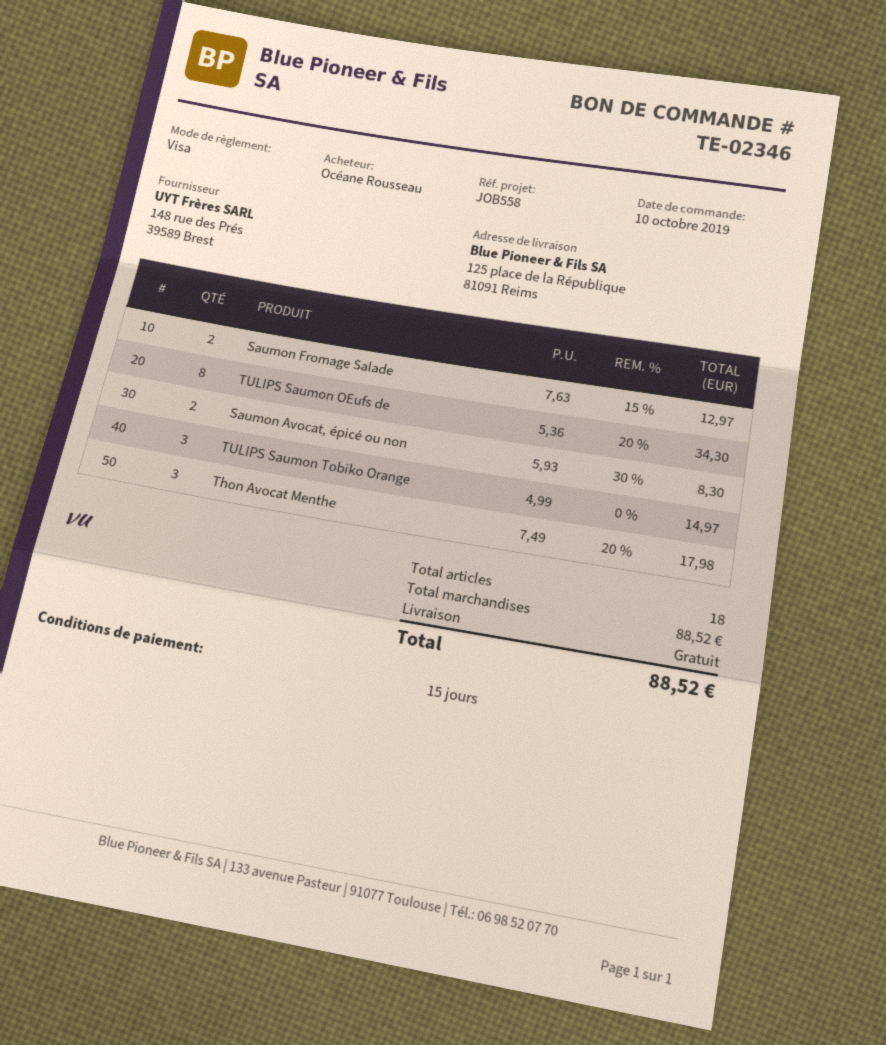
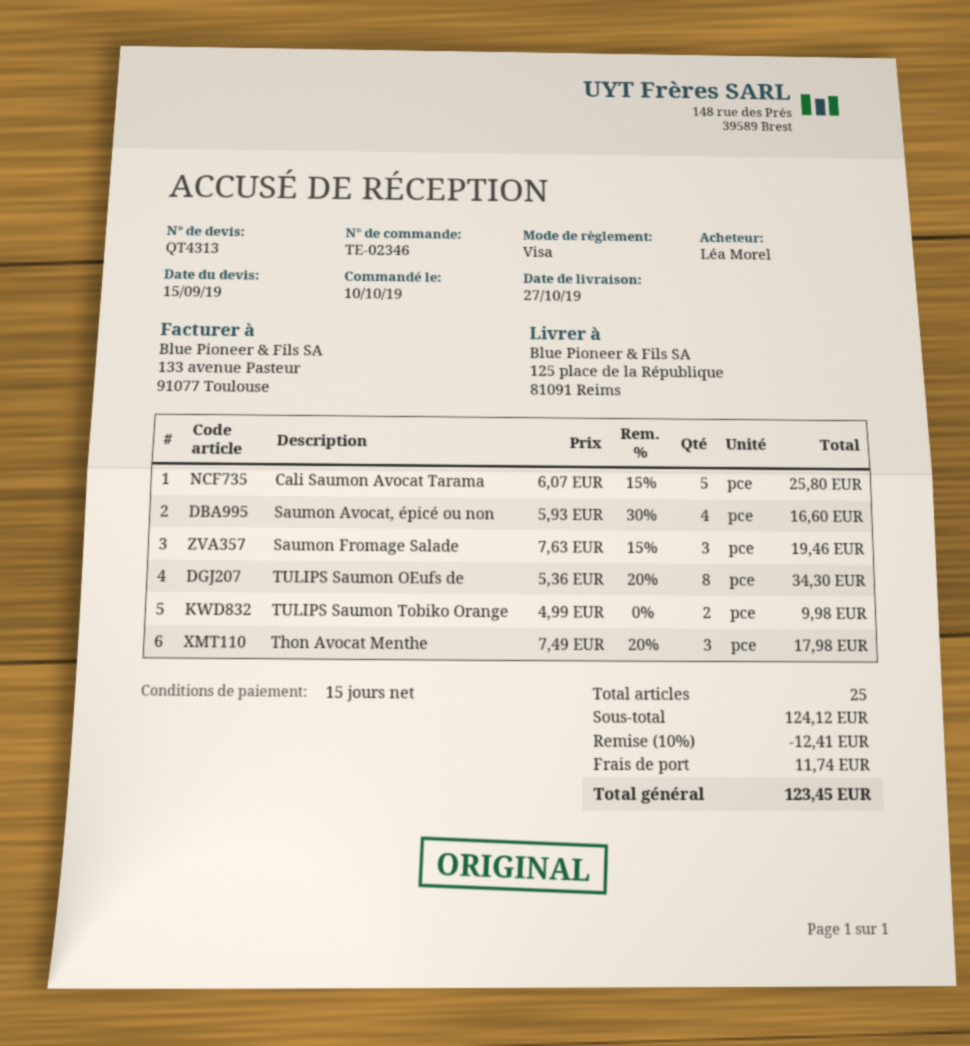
ordered by: Océane Rousseau -> Léa Morel
Saumon Fromage Salade: 2 x 7.63 - 15% = 12.97 -> 3 x 7.63 - 15% = 19.46
Saumon Avocat, épicé ou non: 2 x 5.93 - 30% = 8.30 -> 4 x 5.93 - 30% = 16.60
TULIPS Saumon Tobiko Orange: 3 x 4.99 = 14.97 -> 2 x 4.99 = 9.98
Cali Saumon Avocat Tarama: none -> 5 x 6.07 - 15% = 25.80
total quantity: 18 -> 25
subtotal: 88.52 -> 124.12
discount: none -> 10% = 12.41
shipping: 0.00 -> 11.74
total: 88.52 -> 123.45

